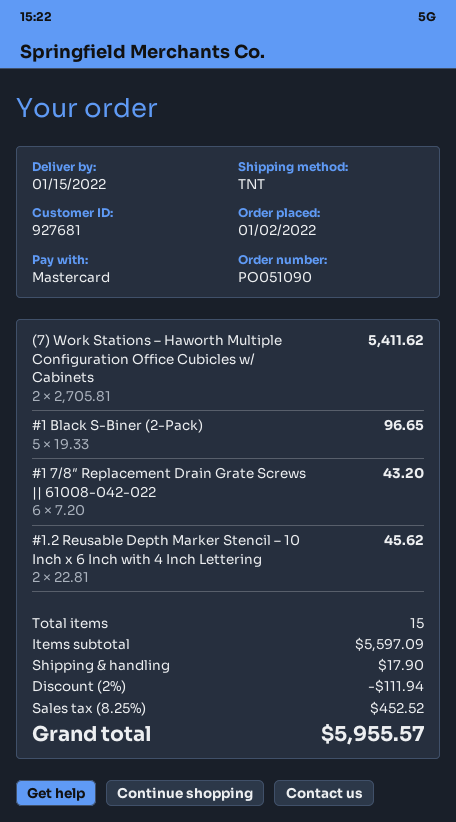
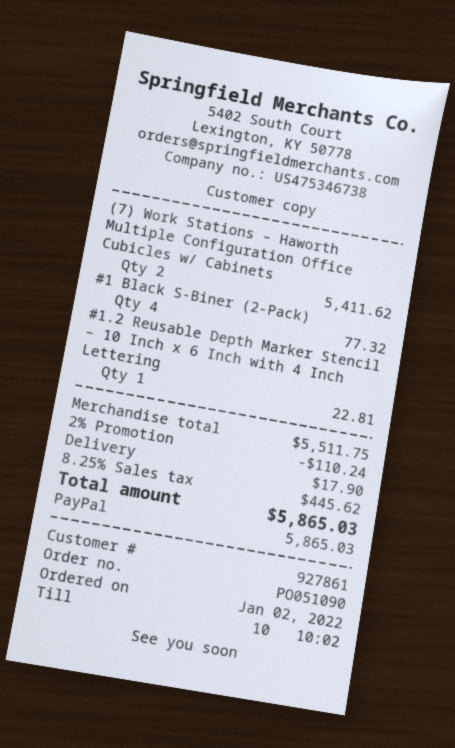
customer number: 927681 -> 927861
payment method: Mastercard -> PayPal
#1 Black S-Biner (2-Pack): 5 for 96.65 -> 4 for 77.32
#1 7/8″ Replacement Drain Grate Screws || 61008-042-022: 6 for 43.20 -> none
#1.2 Reusable Depth Marker Stencil – 10 Inch x 6 Inch with 4 Inch Lettering: 2 for 45.62 -> 1 for 22.81
subtotal: 5597.09 -> 5511.75
discount: 2% = 111.94 -> 2% = 110.24
tax: 8.25% = 452.52 -> 8.25% = 445.62
total: 5955.57 -> 5865.03

